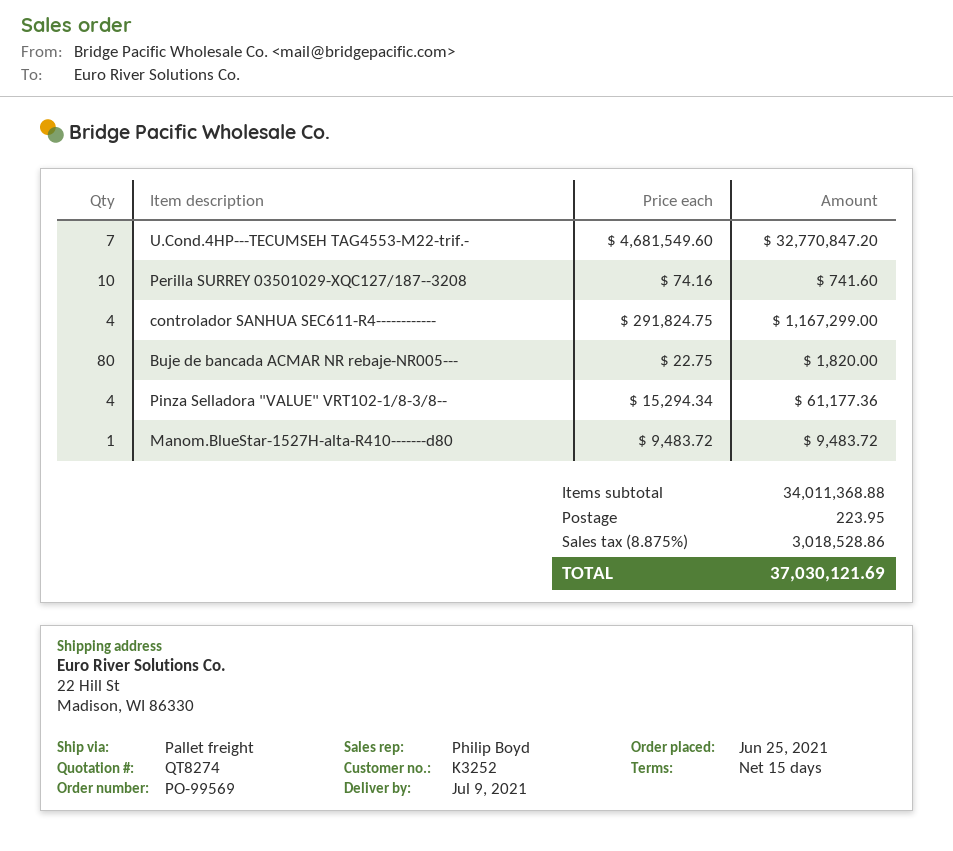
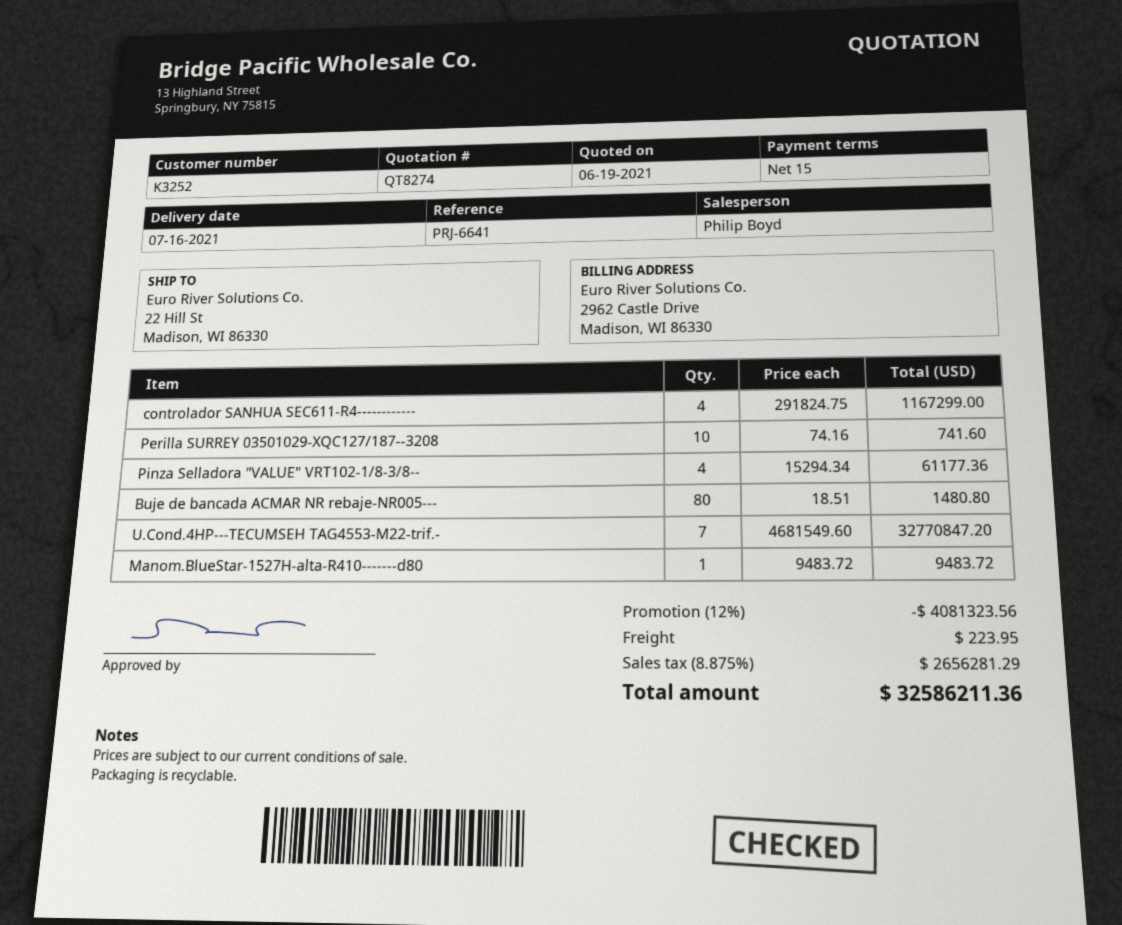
delivery date: 2021-07-09 -> 2021-07-16
Buje de bancada ACMAR NR rebaje-NR005---: 80 x 22.75 = 1820.00 -> 80 x 18.51 = 1480.80
discount: none -> 12% = 4081323.56
tax: 8.875% = 3018528.86 -> 8.875% = 2656281.29
total: 37030121.69 -> 32586211.36

